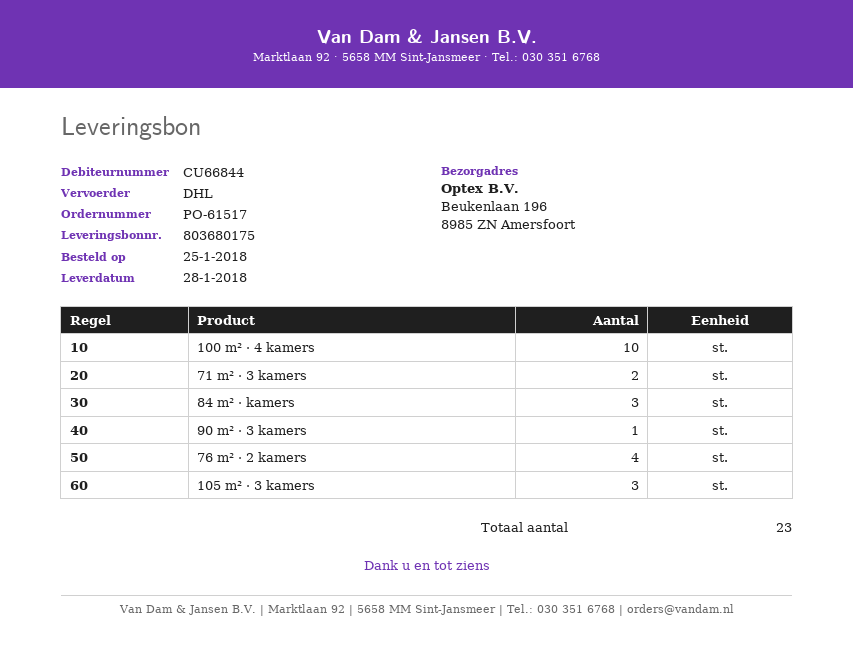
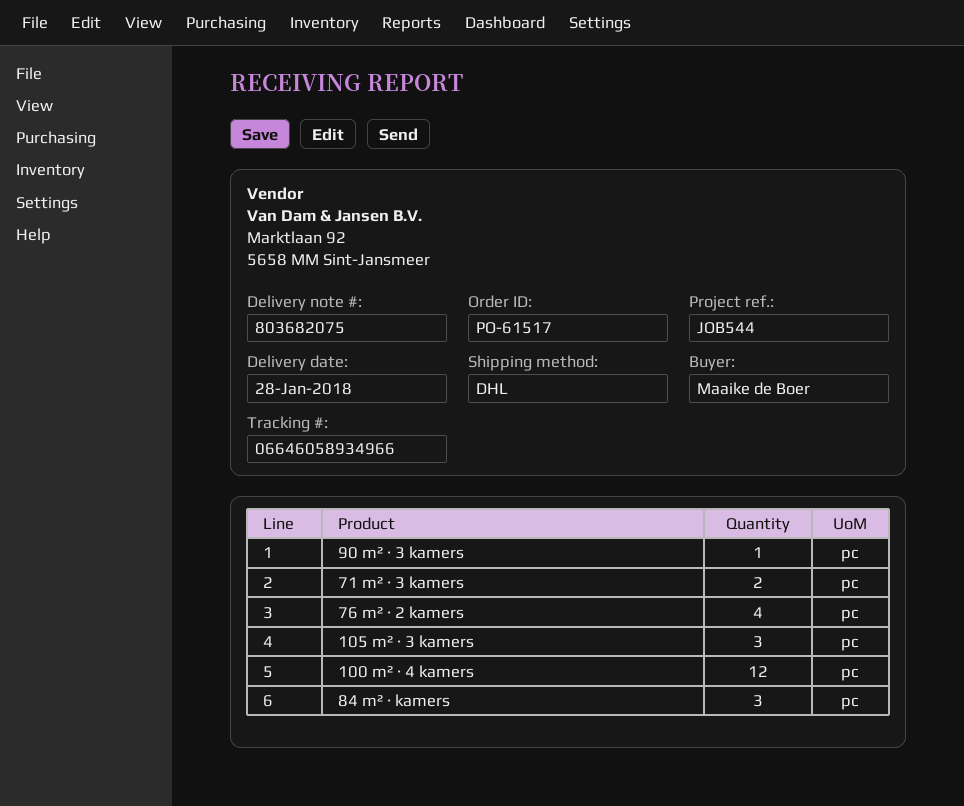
delivery note number: 803680175 -> 803682075
100 m² · 4 kamers: 10 -> 12

